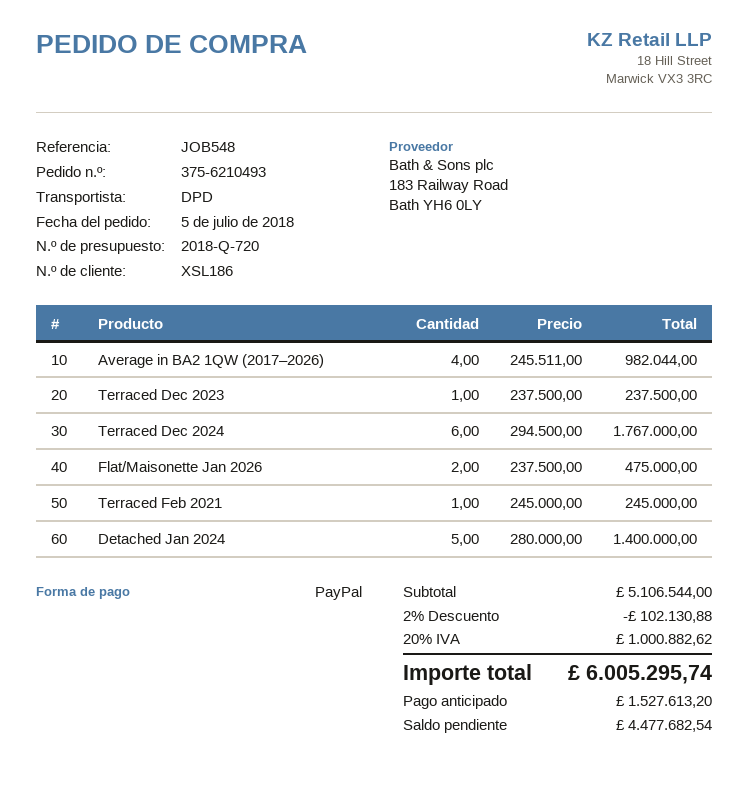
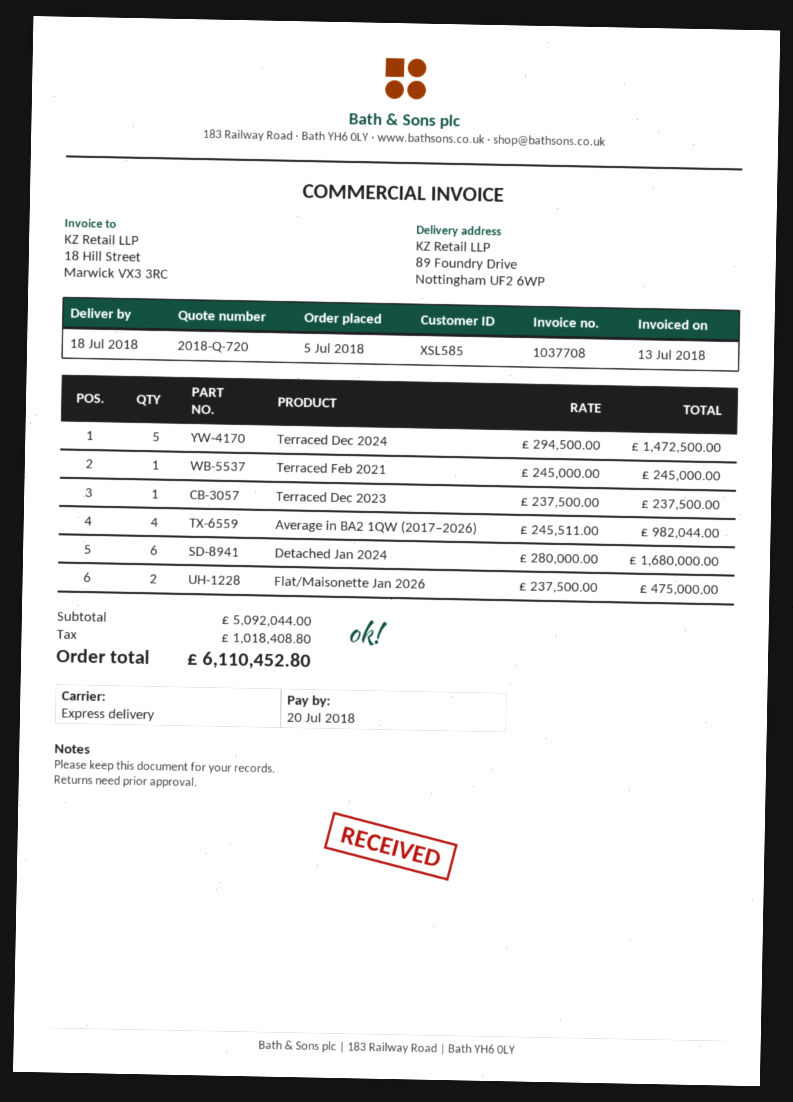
customer number: XSL186 -> XSL585
shipping method: DPD -> express
Terraced Dec 2024: 6 x 294500.00 = 1767000.00 -> 5 x 294500.00 = 1472500.00
Detached Jan 2024: 5 x 280000.00 = 1400000.00 -> 6 x 280000.00 = 1680000.00
subtotal: 5106544.00 -> 5092044.00
discount: 2% = 102130.88 -> none
tax: 1000882.62 -> 1018408.80
total: 6005295.74 -> 6110452.80

